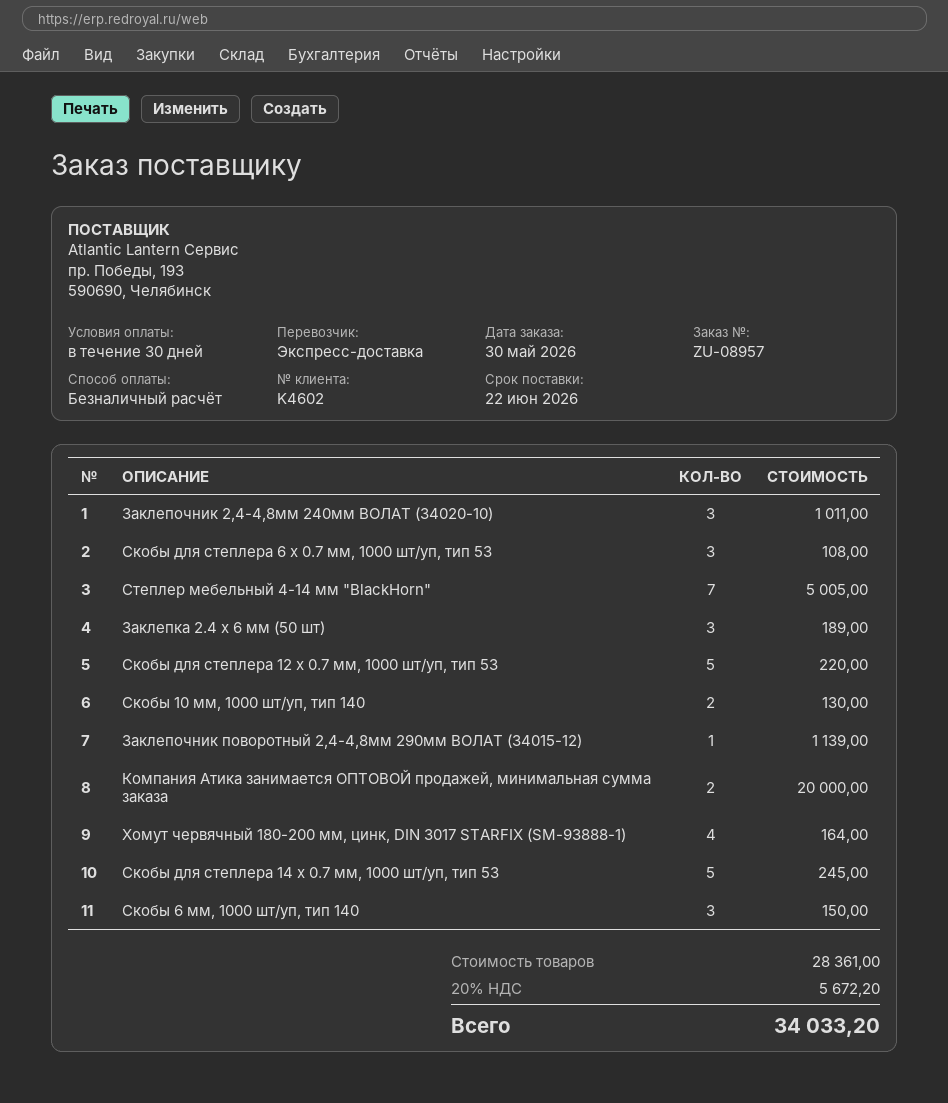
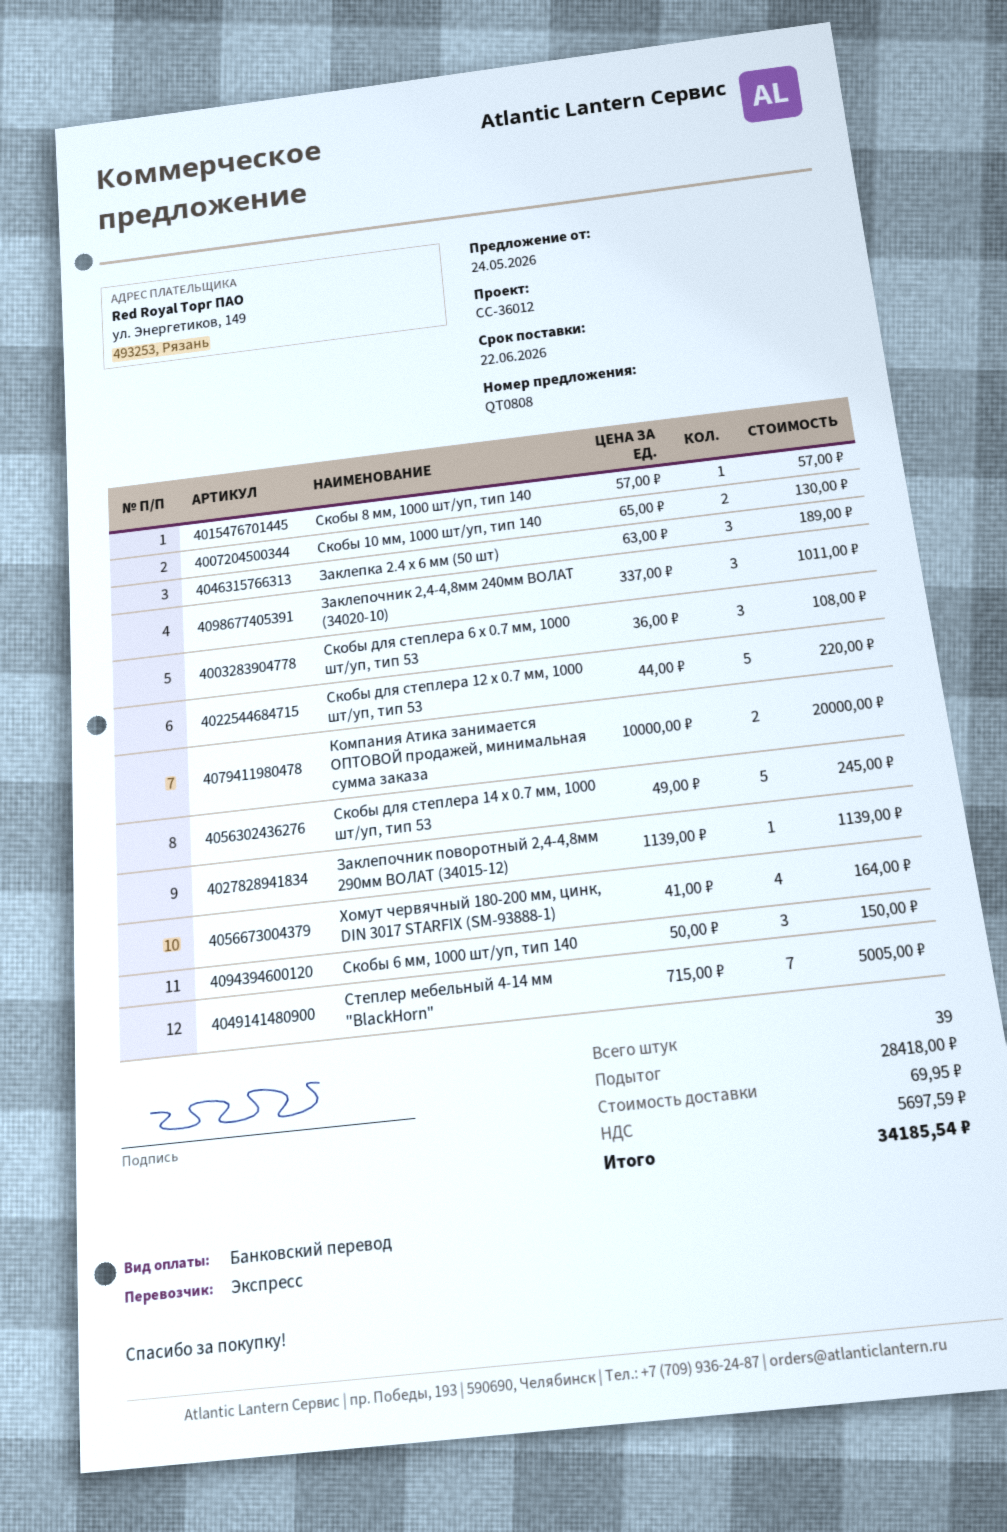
Скобы 8 мм, 1000 шт/уп, тип 140: none -> 1 for 57.00
subtotal: 28361.00 -> 28418.00
shipping: none -> 69.95
tax: 5672.20 -> 5697.59
total: 34033.20 -> 34185.54

